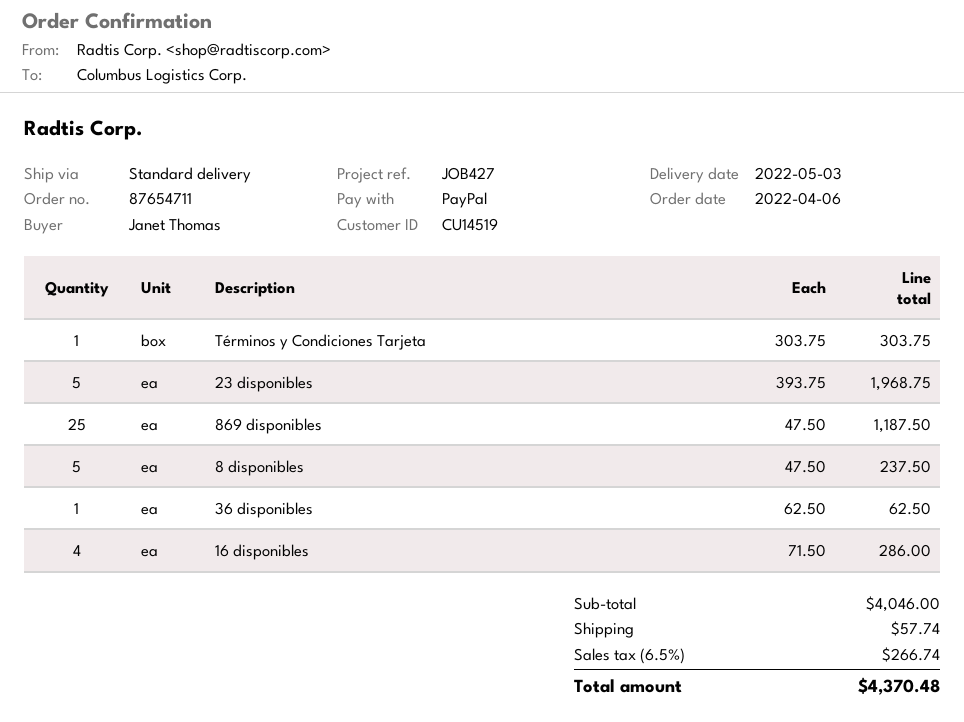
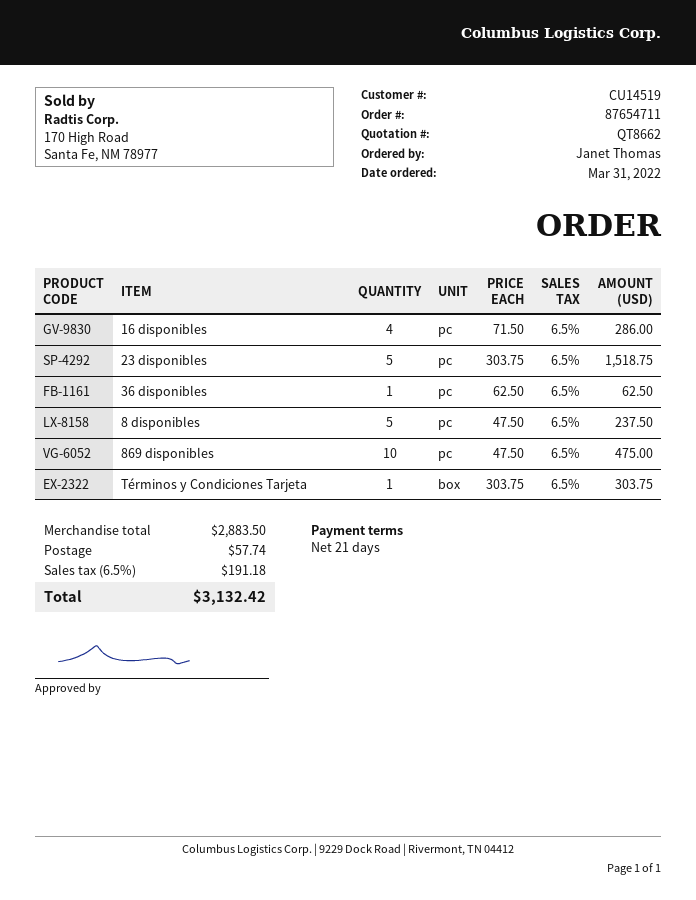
order date: 2022-04-06 -> 2022-03-31
23 disponibles: 5 x 393.75 = 1968.75 -> 5 x 303.75 = 1518.75
869 disponibles: 25 x 47.50 = 1187.50 -> 10 x 47.50 = 475.00
subtotal: 4046.00 -> 2883.50
tax: 6.5% = 266.74 -> 6.5% = 191.18
total: 4370.48 -> 3132.42

